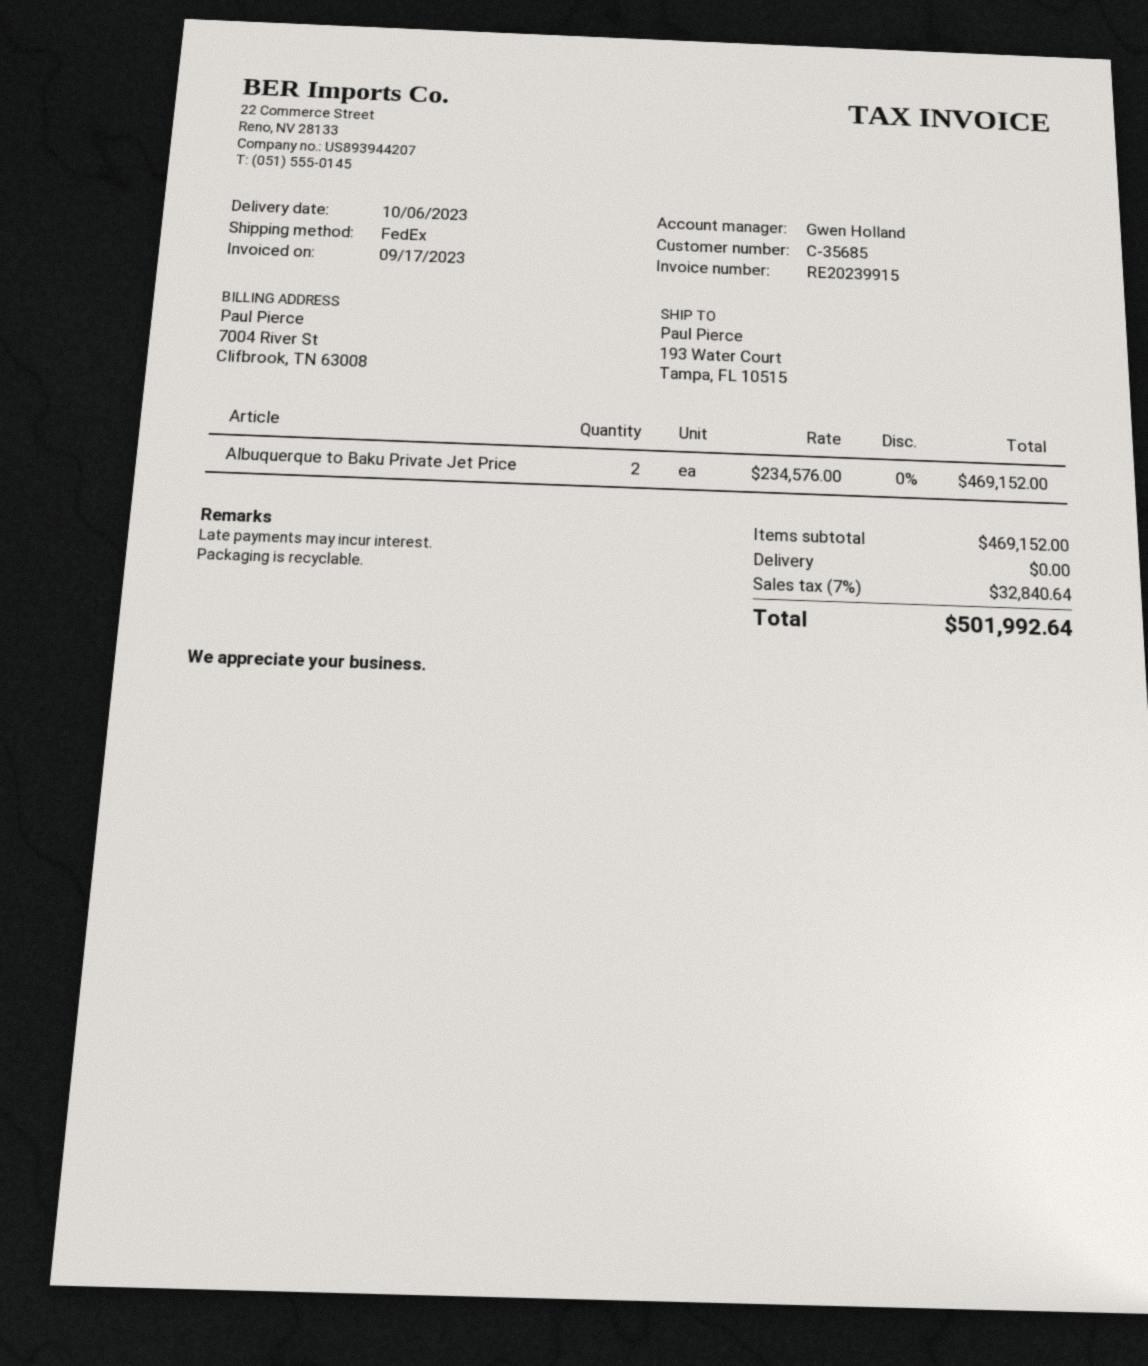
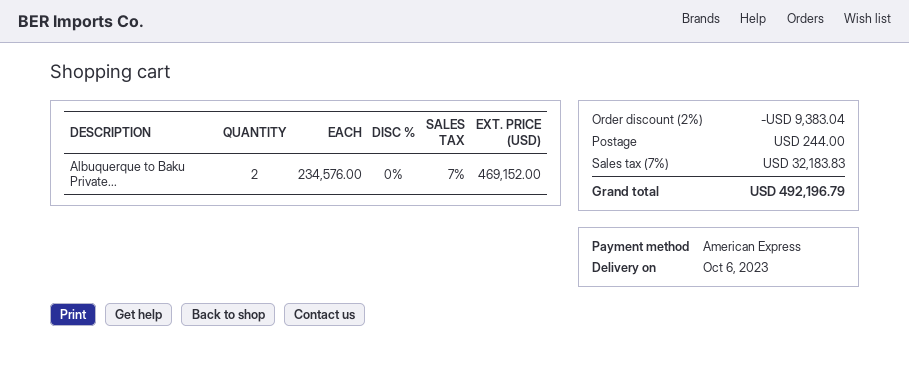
discount: none -> 2% = 9383.04
shipping: 0.00 -> 244.00
tax: 7% = 32840.64 -> 7% = 32183.83
total: 501992.64 -> 492196.79

